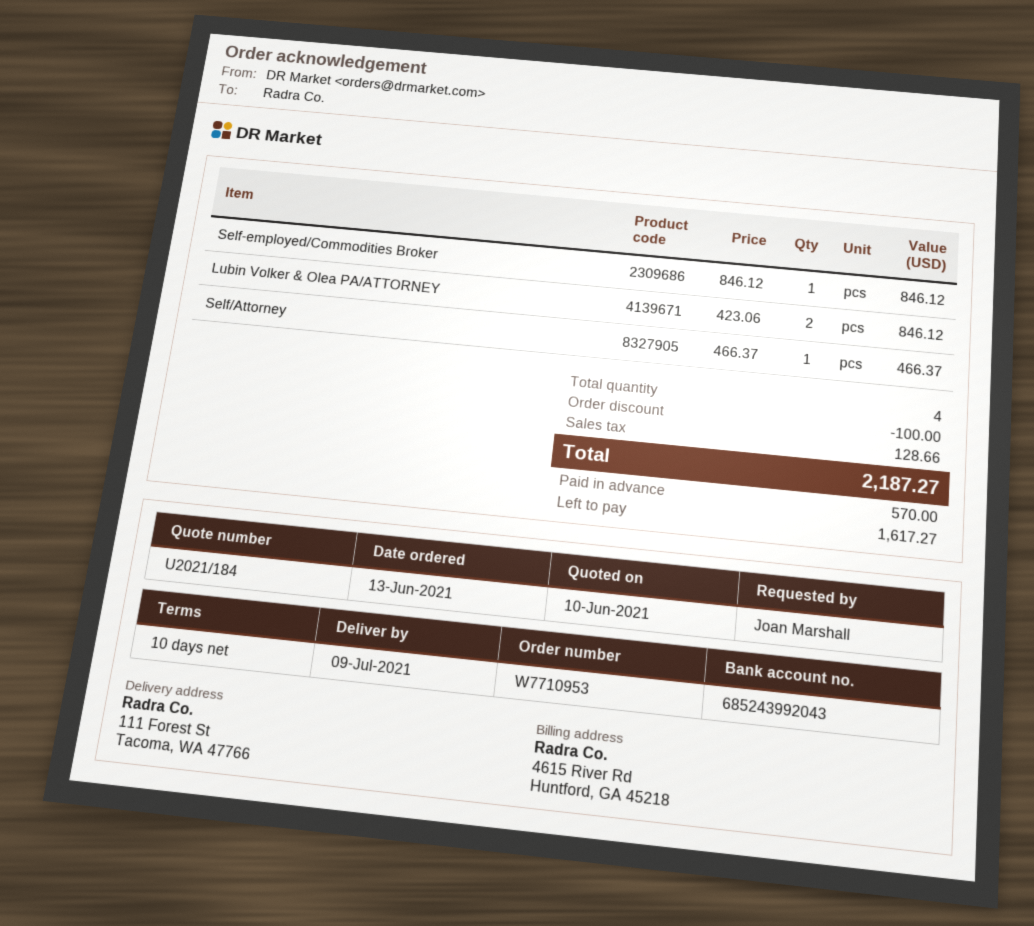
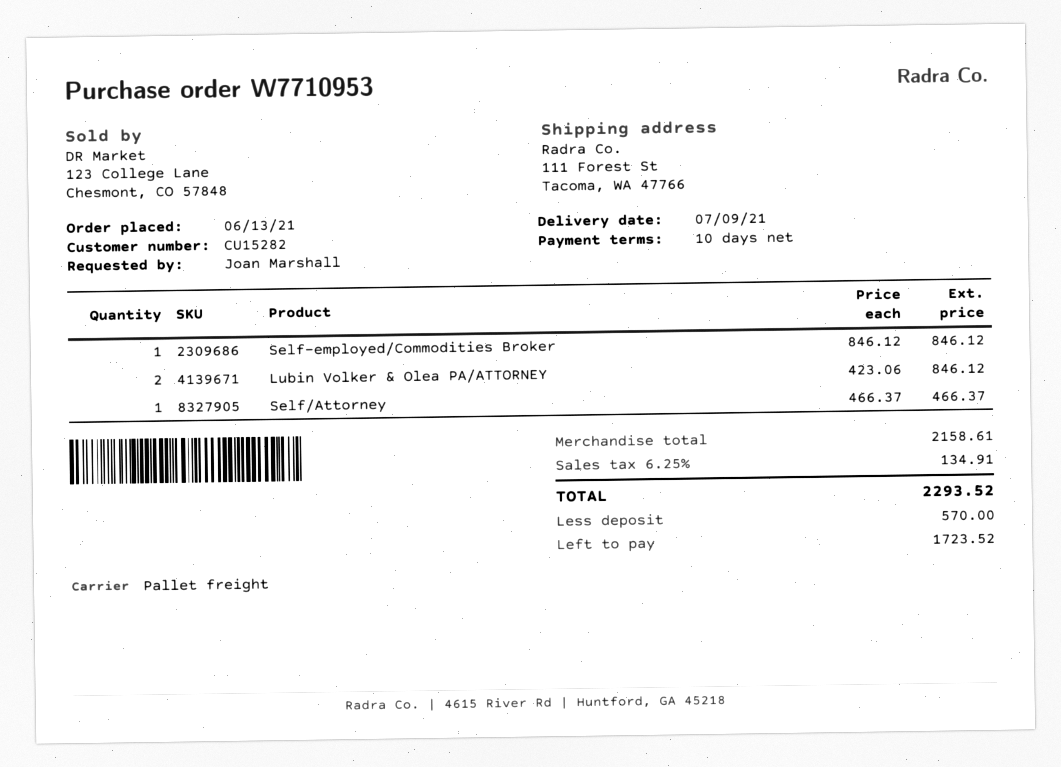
discount: 100.00 -> none
tax: 128.66 -> 134.91
total: 2187.27 -> 2293.52
balance: 1617.27 -> 1723.52

